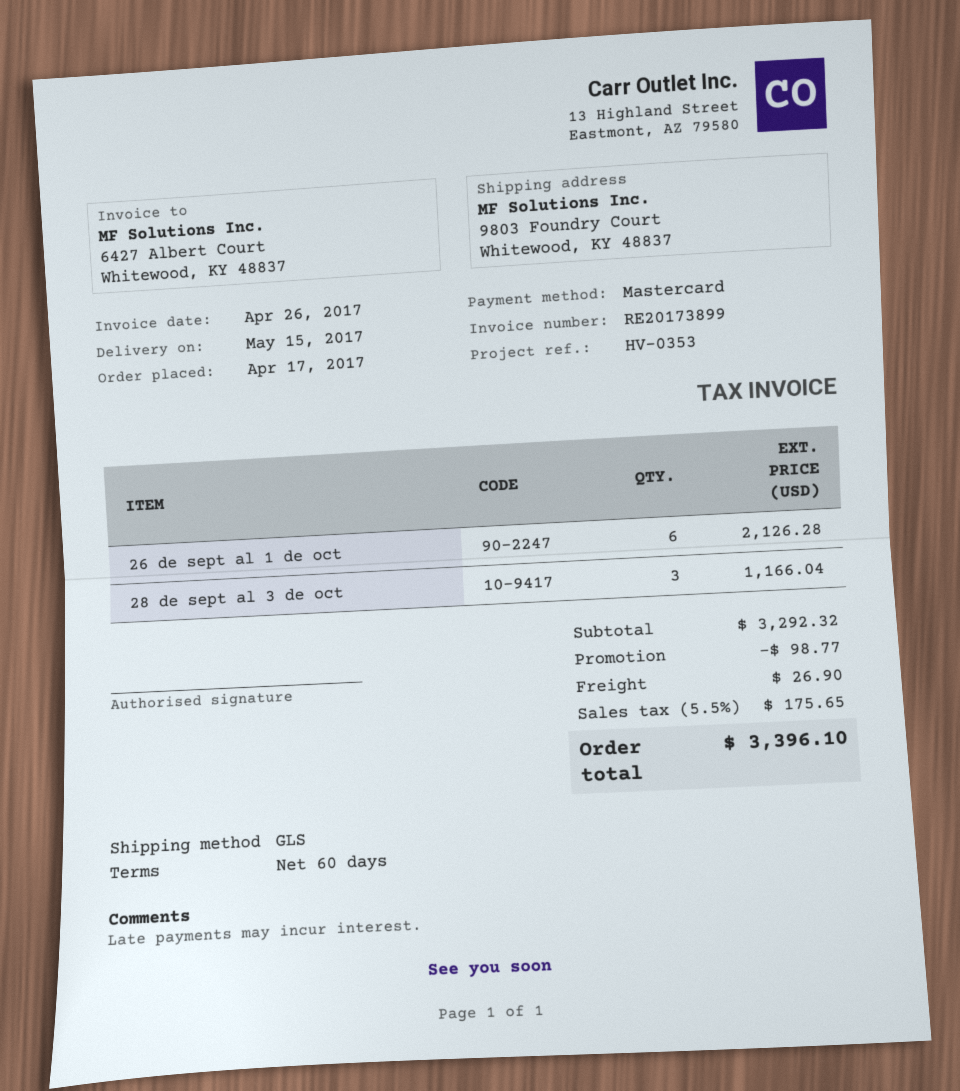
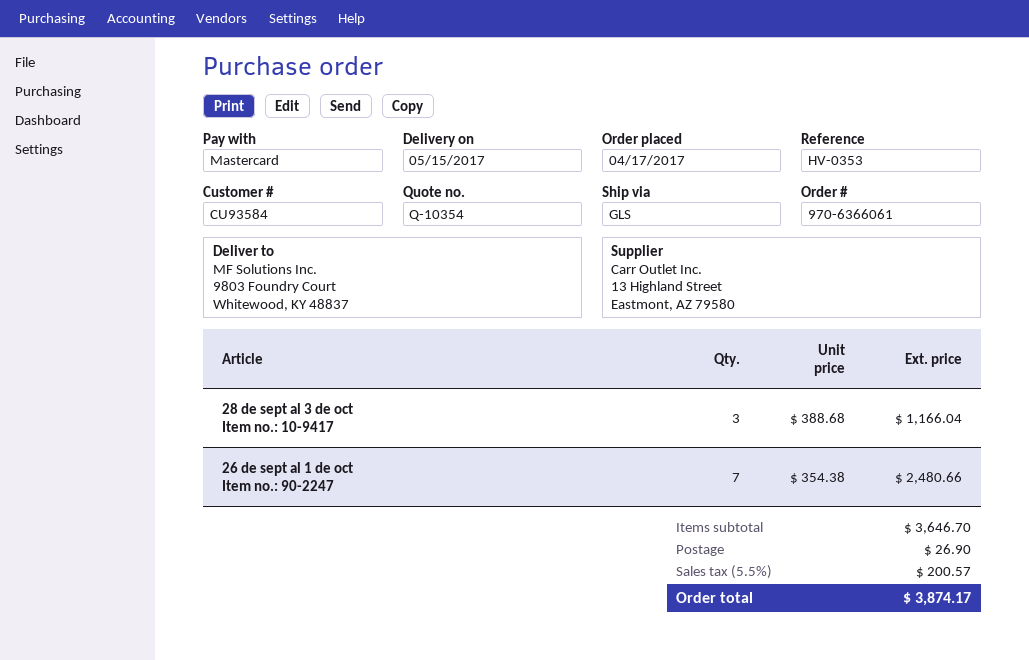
26 de sept al 1 de oct: 6 for 2126.28 -> 7 for 2480.66
subtotal: 3292.32 -> 3646.70
discount: 98.77 -> none
tax: 5.5% = 175.65 -> 5.5% = 200.57
total: 3396.10 -> 3874.17

